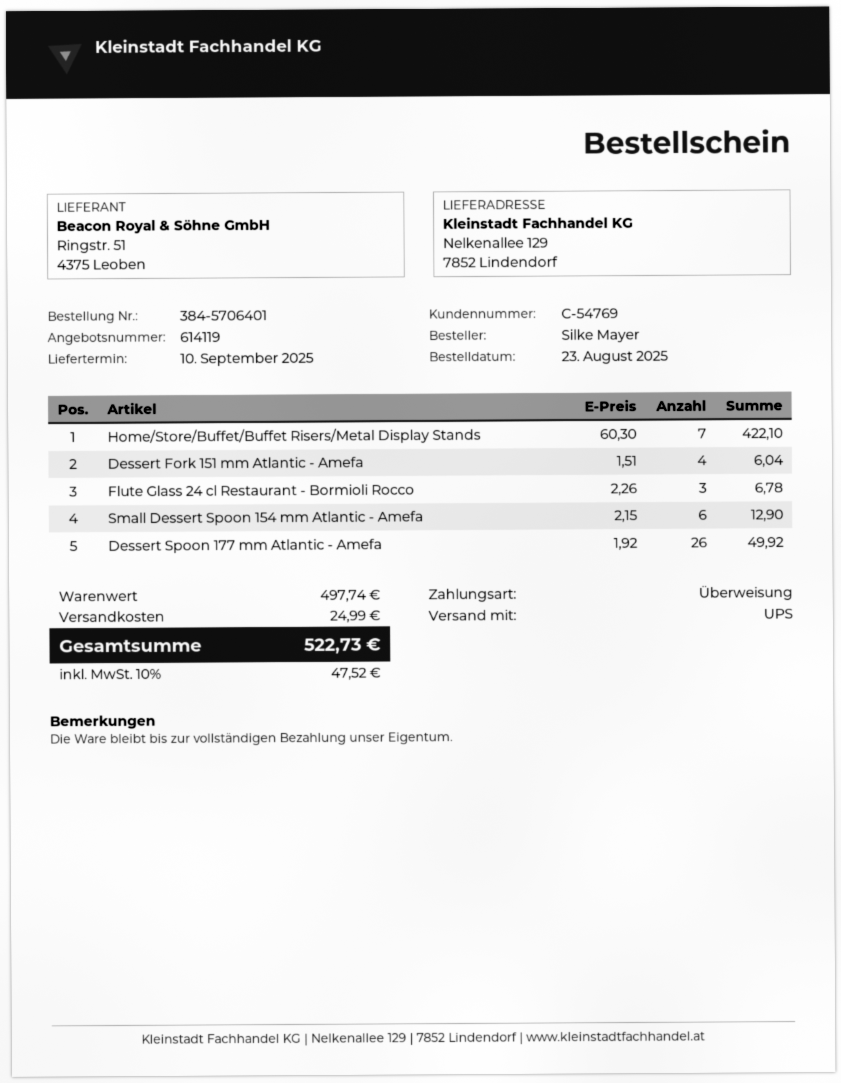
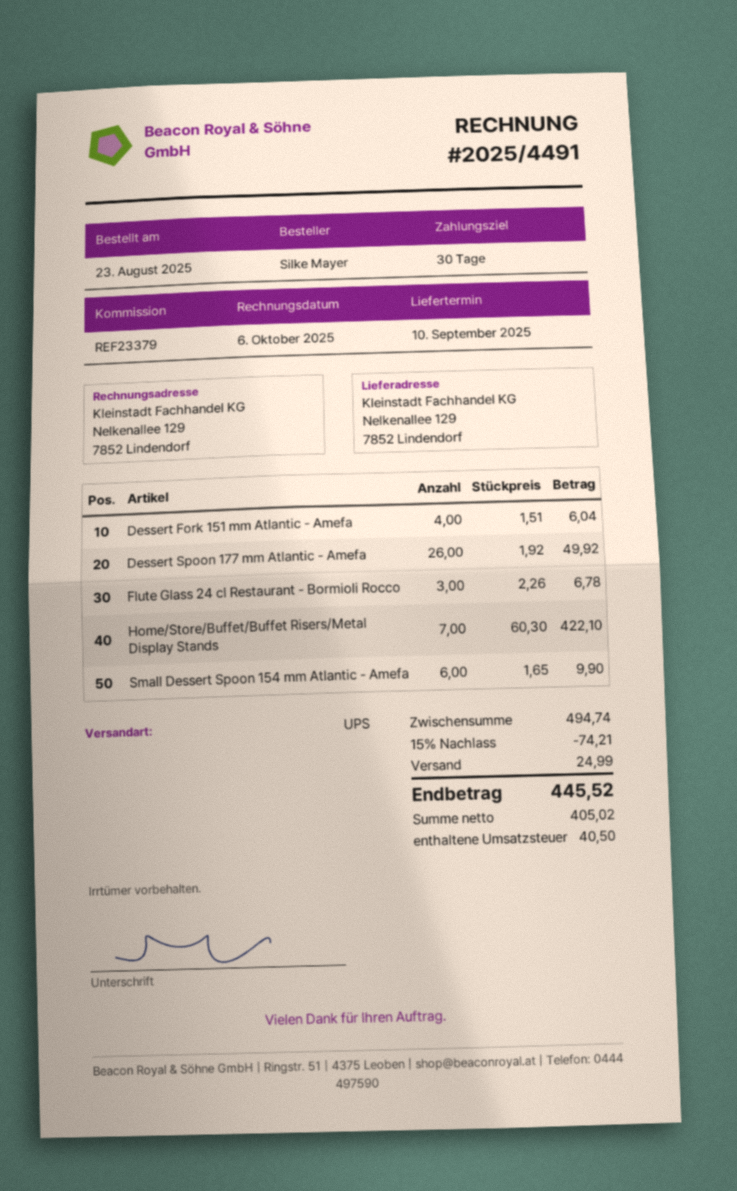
Small Dessert Spoon 154 mm Atlantic - Amefa: 6 x 2.15 = 12.90 -> 6 x 1.65 = 9.90
subtotal: 497.74 -> 494.74
discount: none -> 15% = 74.21
tax: 47.52 -> 40.50
total: 522.73 -> 445.52

